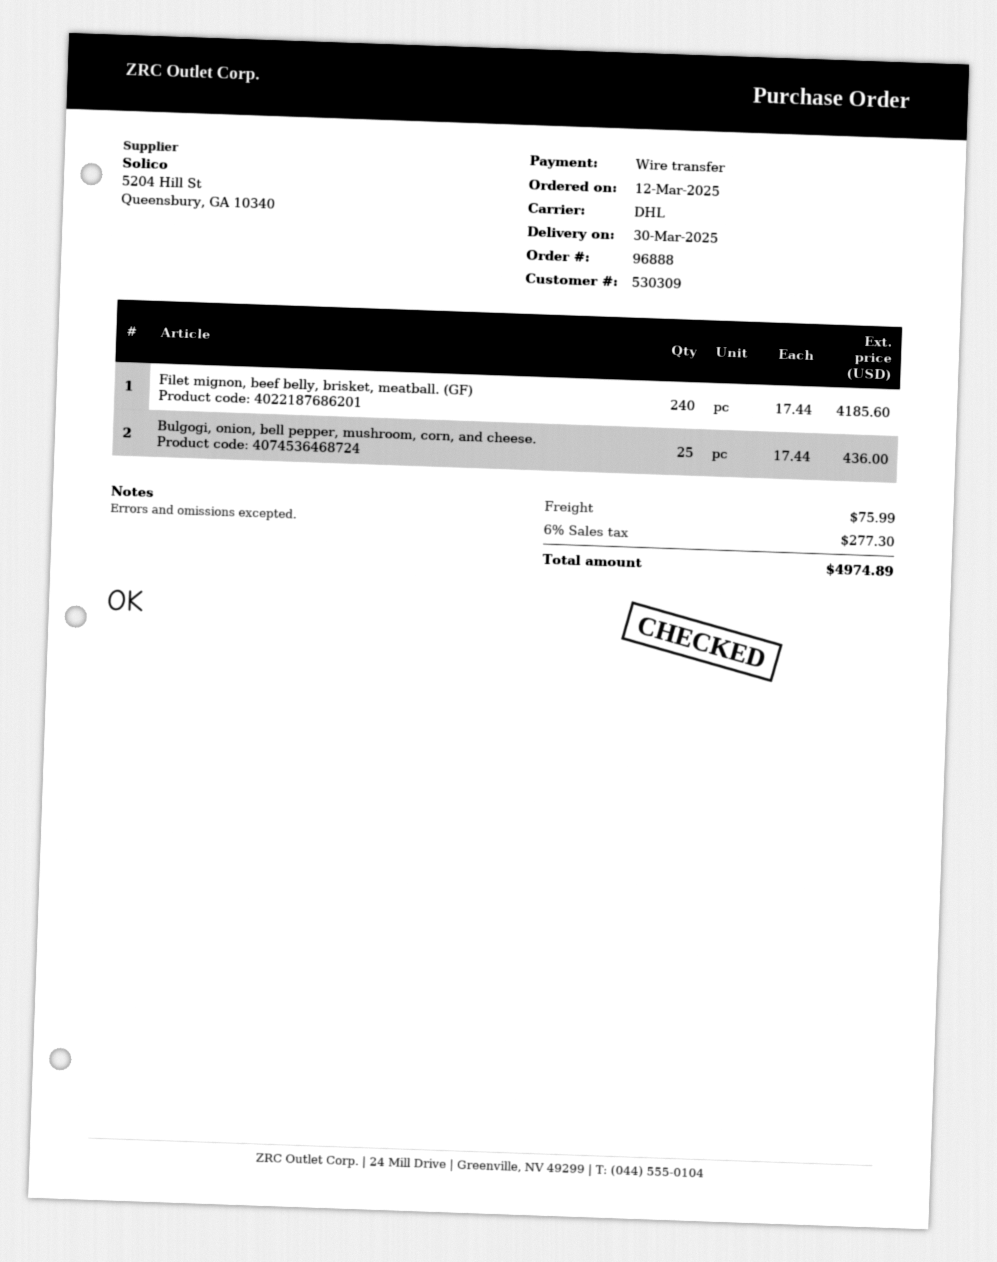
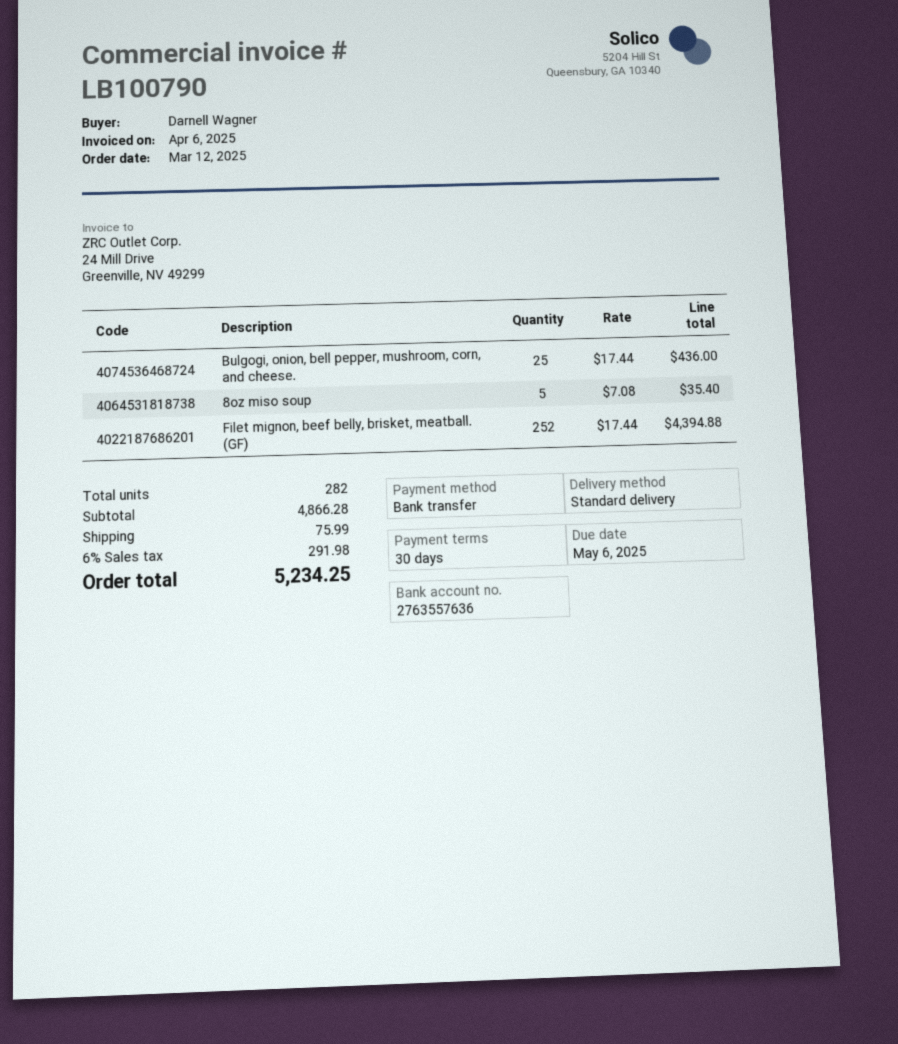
shipping method: DHL -> standard
Filet mignon, beef belly, brisket, meatball. (GF): 240 x 17.44 = 4185.60 -> 252 x 17.44 = 4394.88
8oz miso soup: none -> 5 x 7.08 = 35.40
tax: 6% = 277.30 -> 6% = 291.98
total: 4974.89 -> 5234.25

